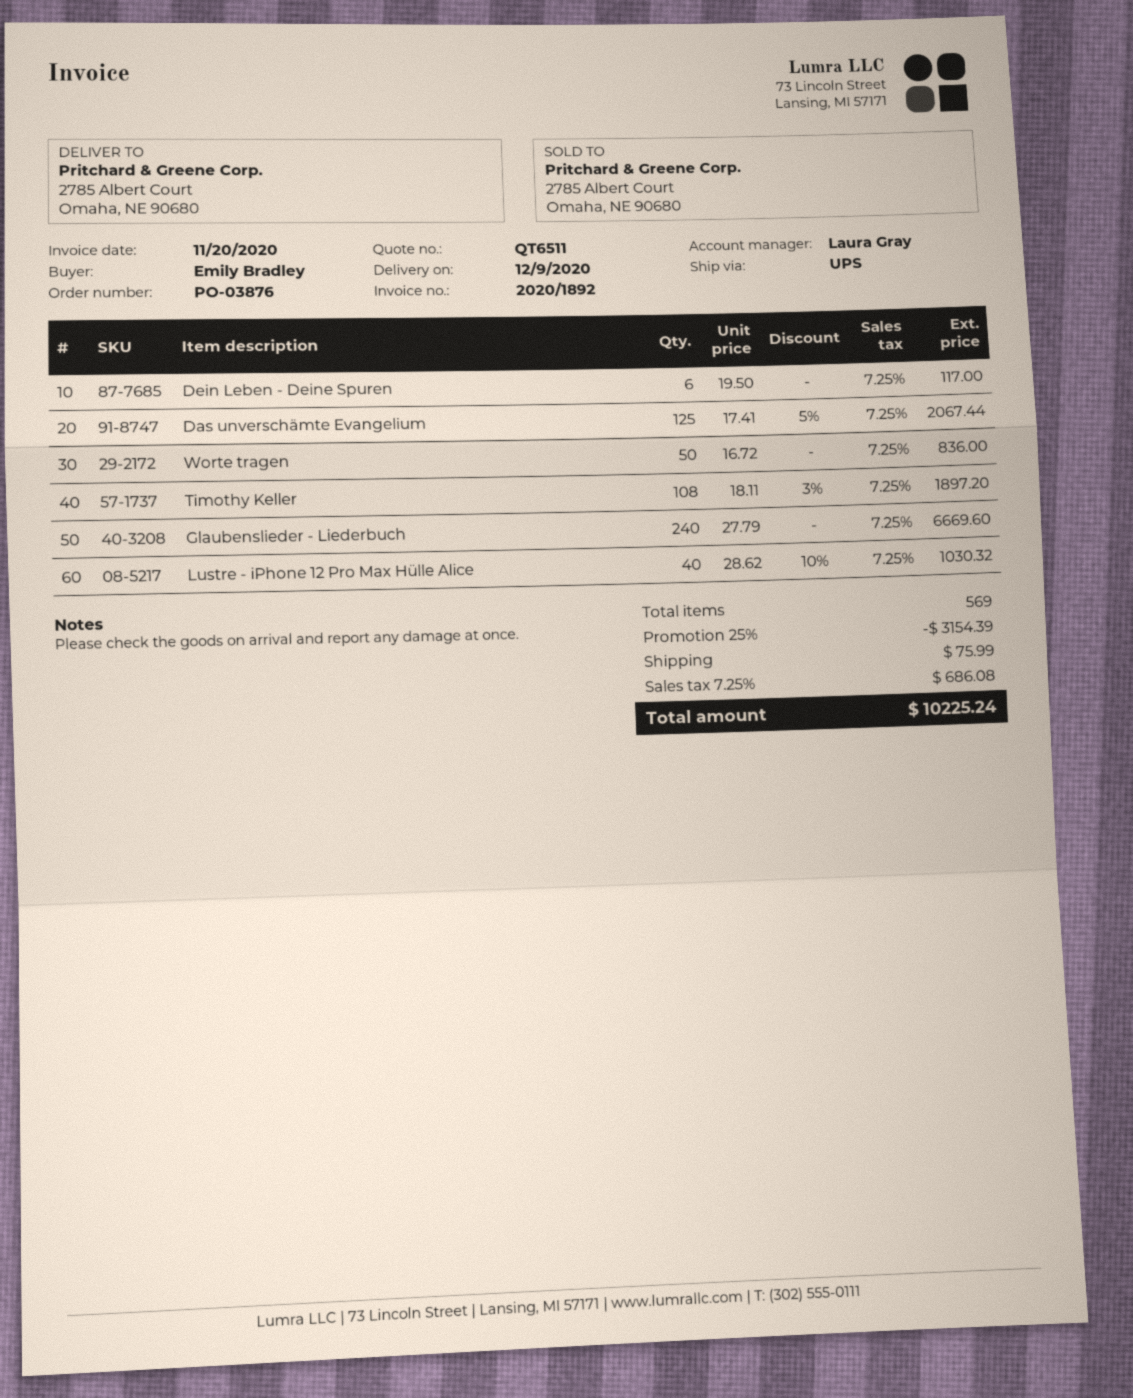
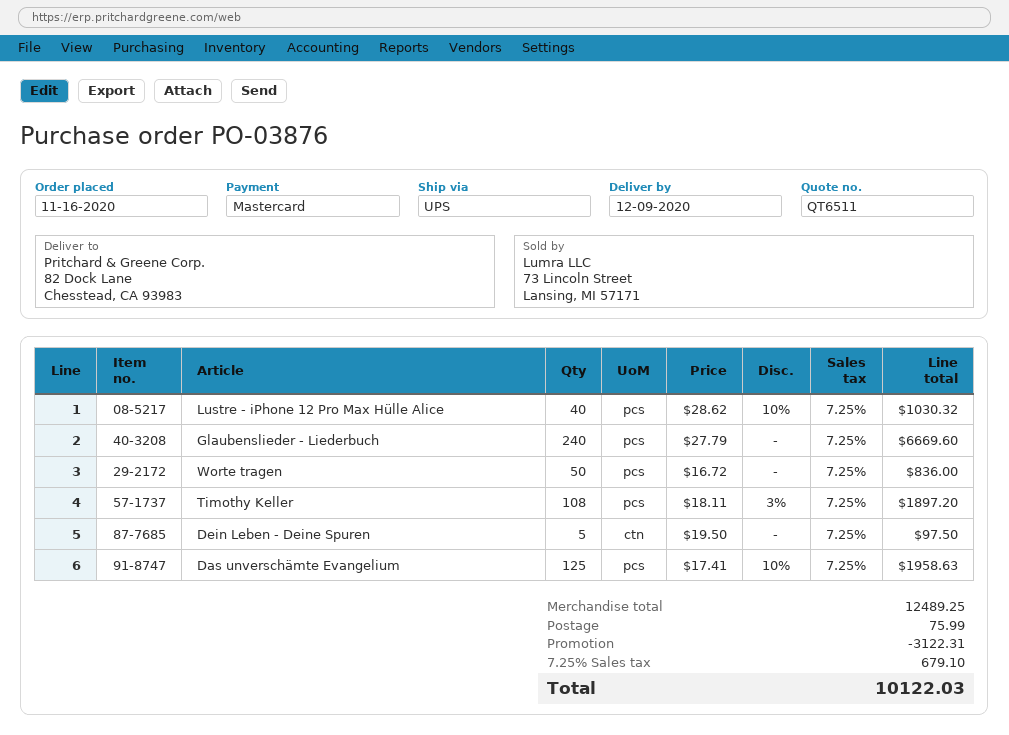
ship to: 2785 Albert Court, Omaha, NE 90680 -> 82 Dock Lane, Chesstead, CA 93983
Dein Leben - Deine Spuren: 6 x 19.50 = 117.00 -> 5 x 19.50 = 97.50
Das unverschämte Evangelium: 125 x 17.41 - 5% = 2067.44 -> 125 x 17.41 - 10% = 1958.63
discount: 3154.39 -> 3122.31
tax: 7.25% = 686.08 -> 7.25% = 679.10
total: 10225.24 -> 10122.03

